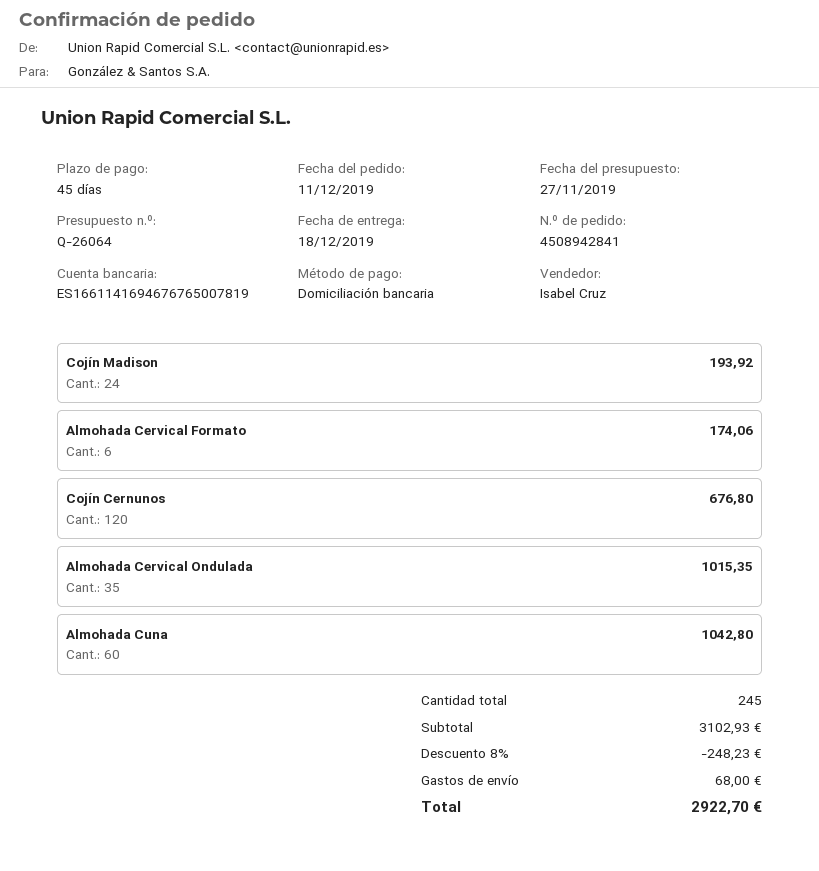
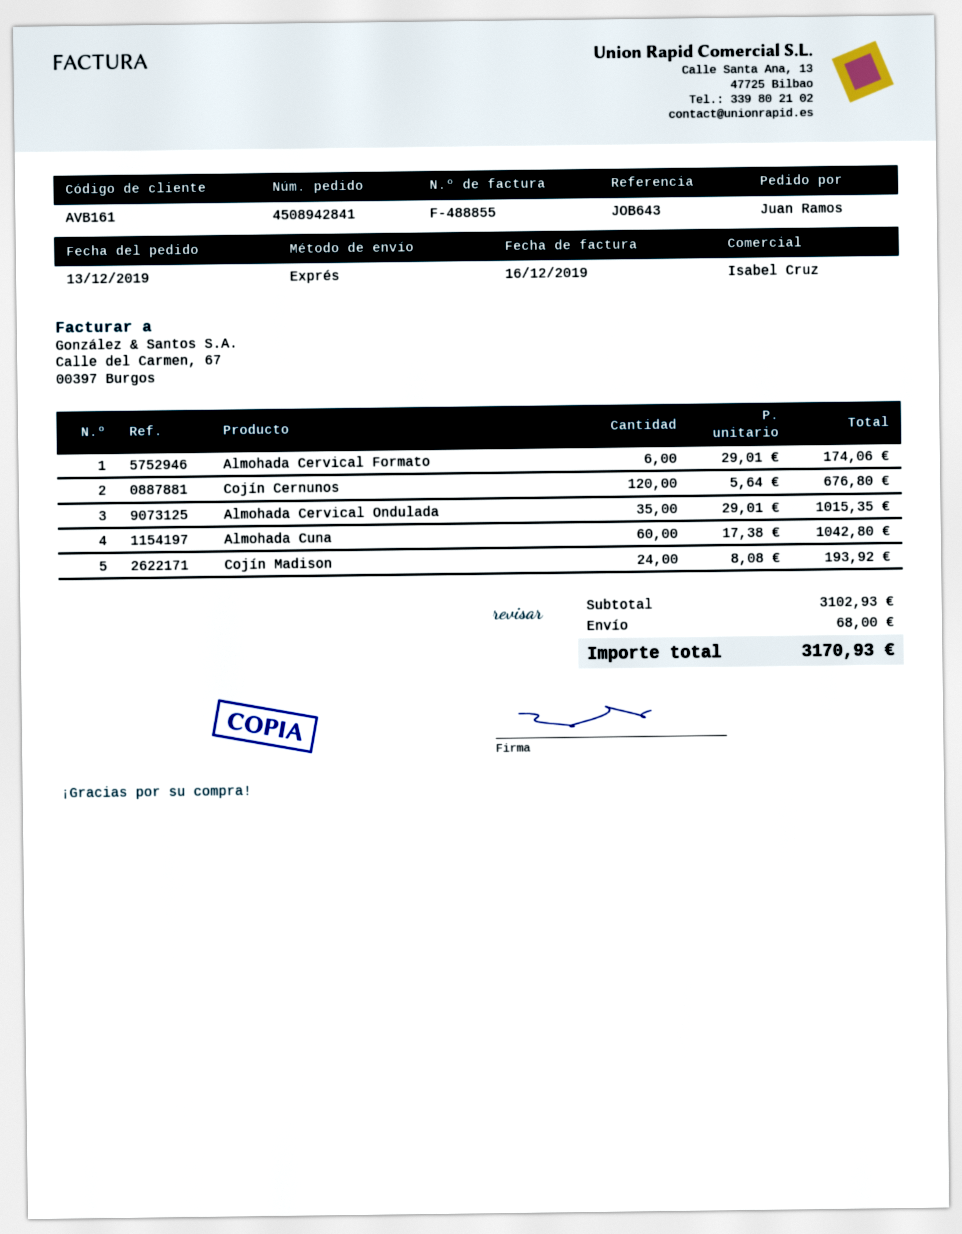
order date: 2019-12-11 -> 2019-12-13
discount: 8% = 248.23 -> none
total: 2922.70 -> 3170.93

